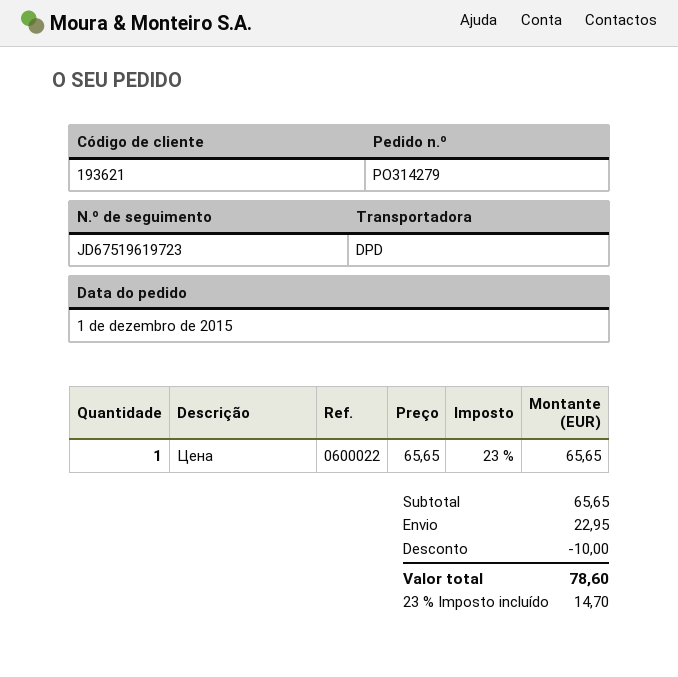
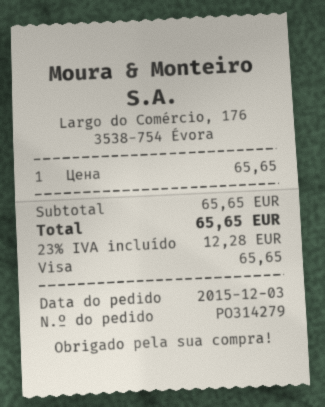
order date: 2015-12-01 -> 2015-12-03
discount: 10.00 -> none
shipping: 22.95 -> none
tax: 23% = 14.70 -> 23% = 12.28
total: 78.60 -> 65.65

